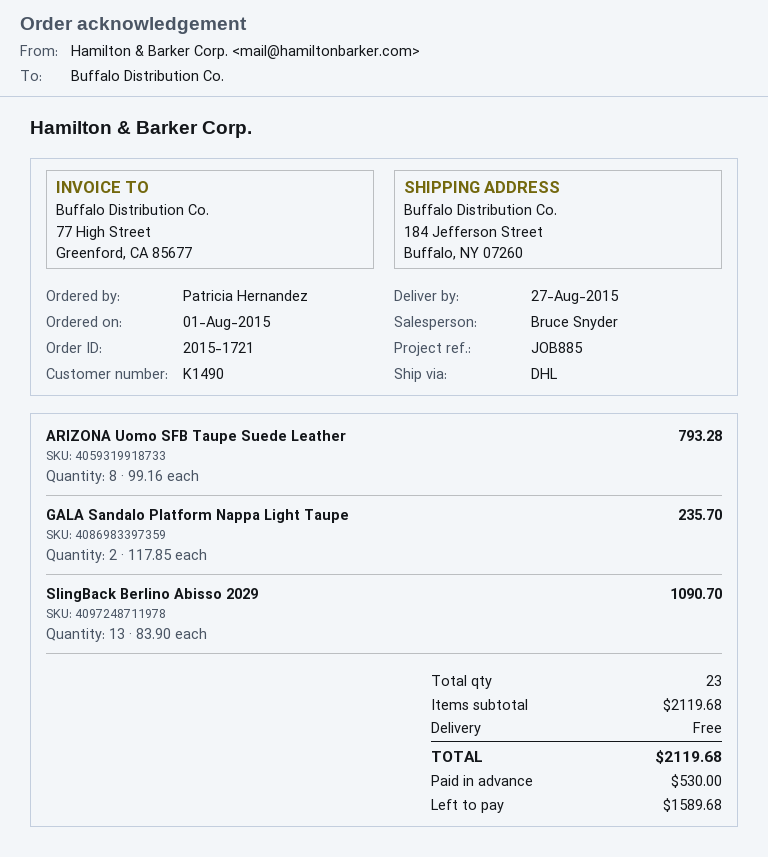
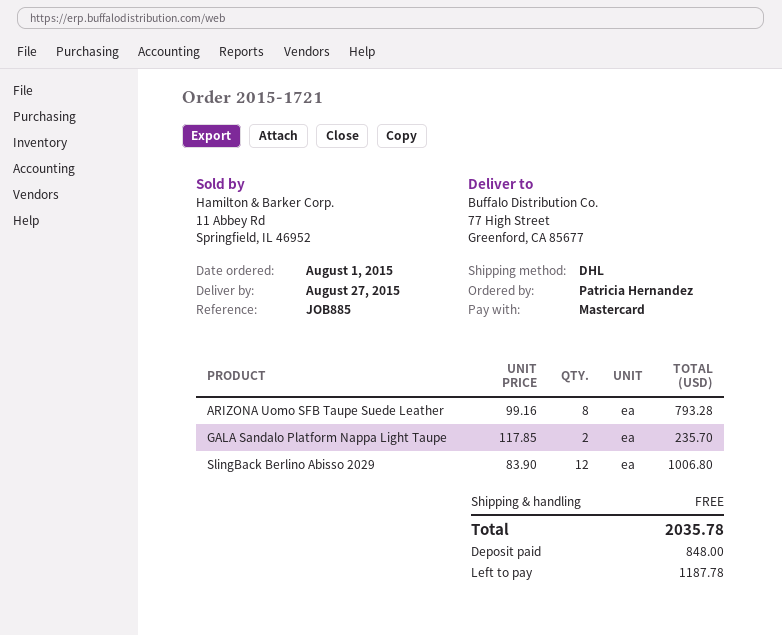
ship to: 184 Jefferson Street, Buffalo, NY 07260 -> 77 High Street, Greenford, CA 85677
SlingBack Berlino Abisso 2029: 13 x 83.90 = 1090.70 -> 12 x 83.90 = 1006.80
total: 2119.68 -> 2035.78
deposit: 530.00 -> 848.00
balance: 1589.68 -> 1187.78

